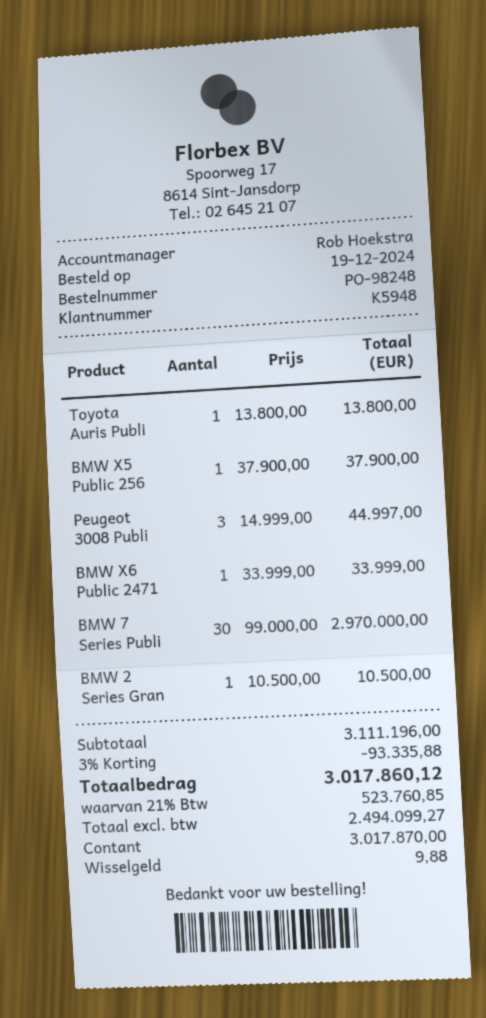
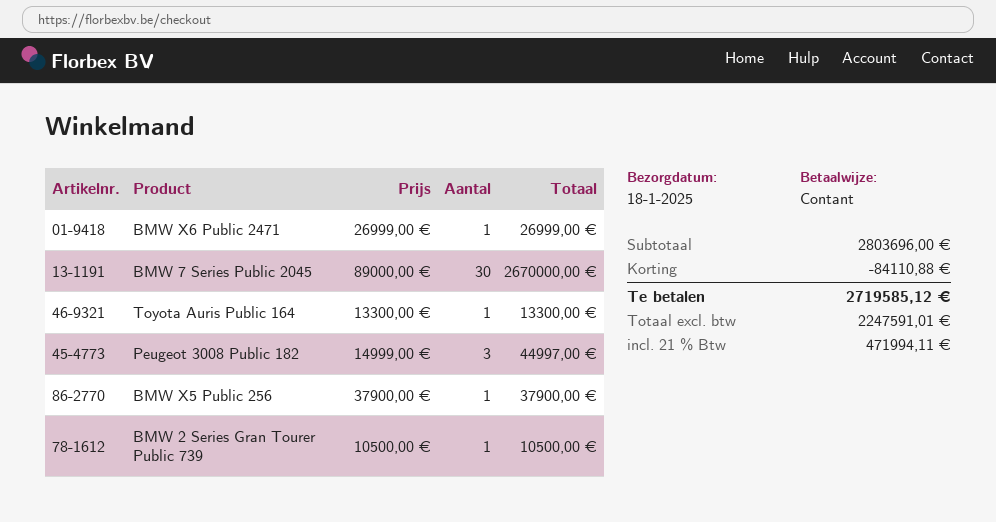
Toyota Auris Publi: 1 x 13800.00 = 13800.00 -> 1 x 13300.00 = 13300.00
BMW X6 Public 2471: 1 x 33999.00 = 33999.00 -> 1 x 26999.00 = 26999.00
BMW 7 Series Publi: 30 x 99000.00 = 2970000.00 -> 30 x 89000.00 = 2670000.00
subtotal: 3111196.00 -> 2803696.00
discount: 93335.88 -> 84110.88
net: 2494099.27 -> 2247591.01
tax: 21% = 523760.85 -> 21% = 471994.11
total: 3017860.12 -> 2719585.12

